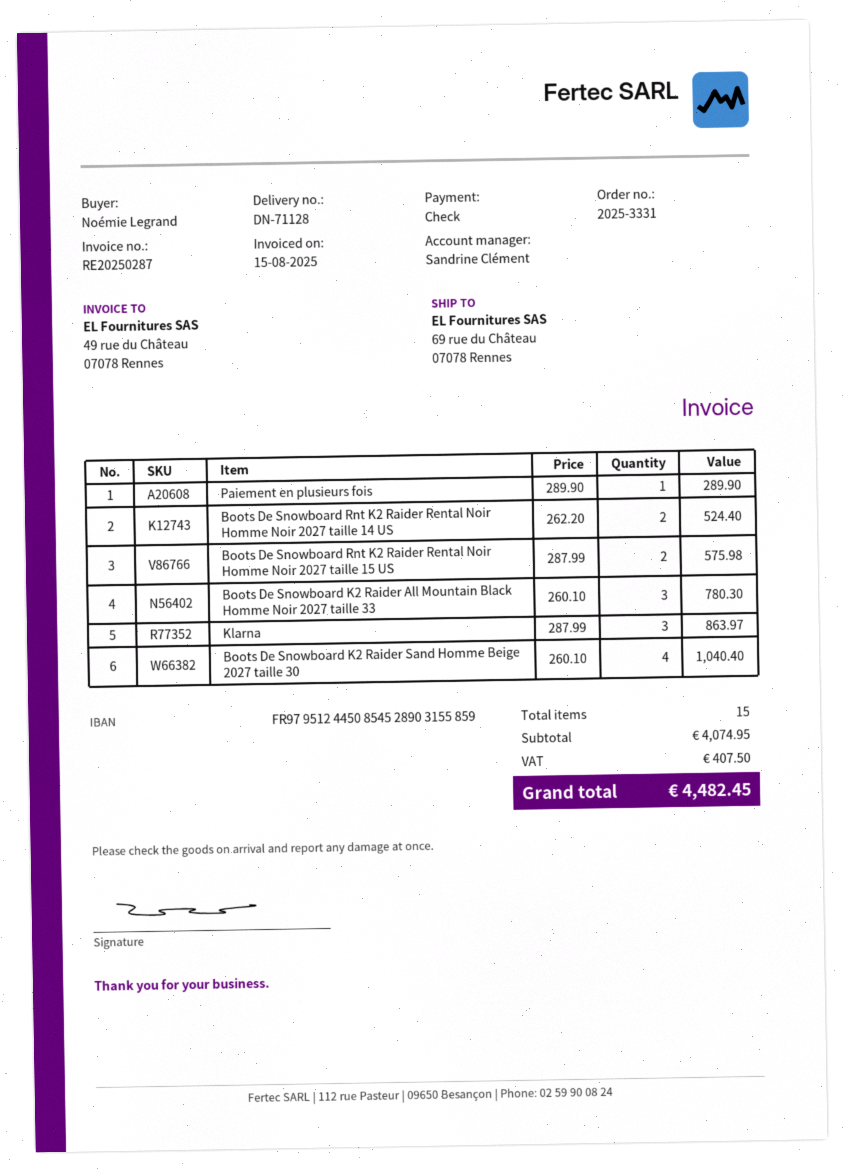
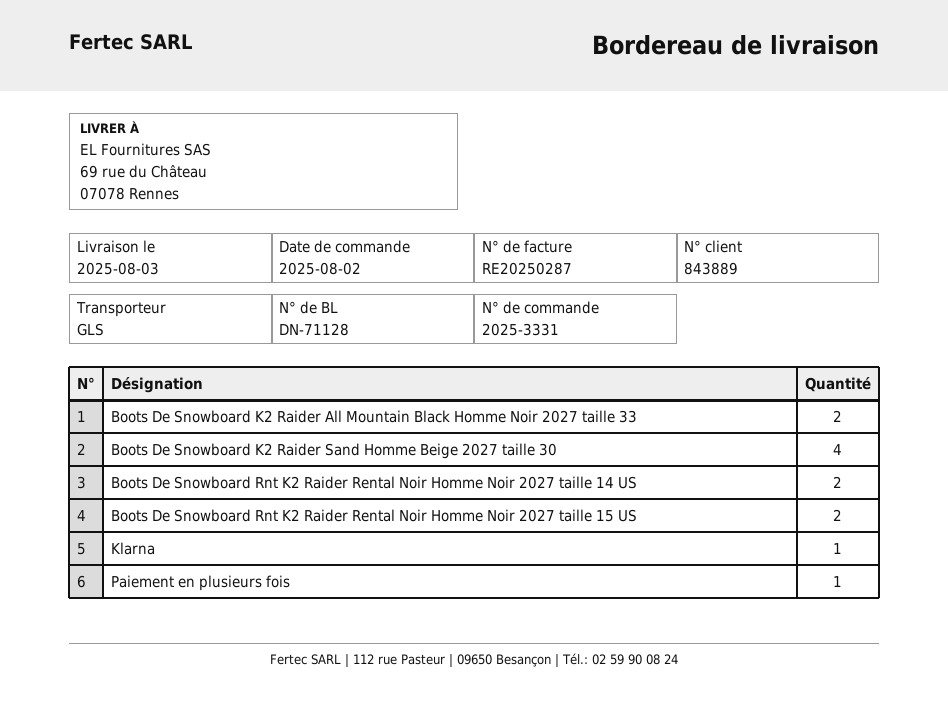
Boots De Snowboard K2 Raider All Mountain Black Homme Noir 2027 taille 33: 3 -> 2
Klarna: 3 -> 1

